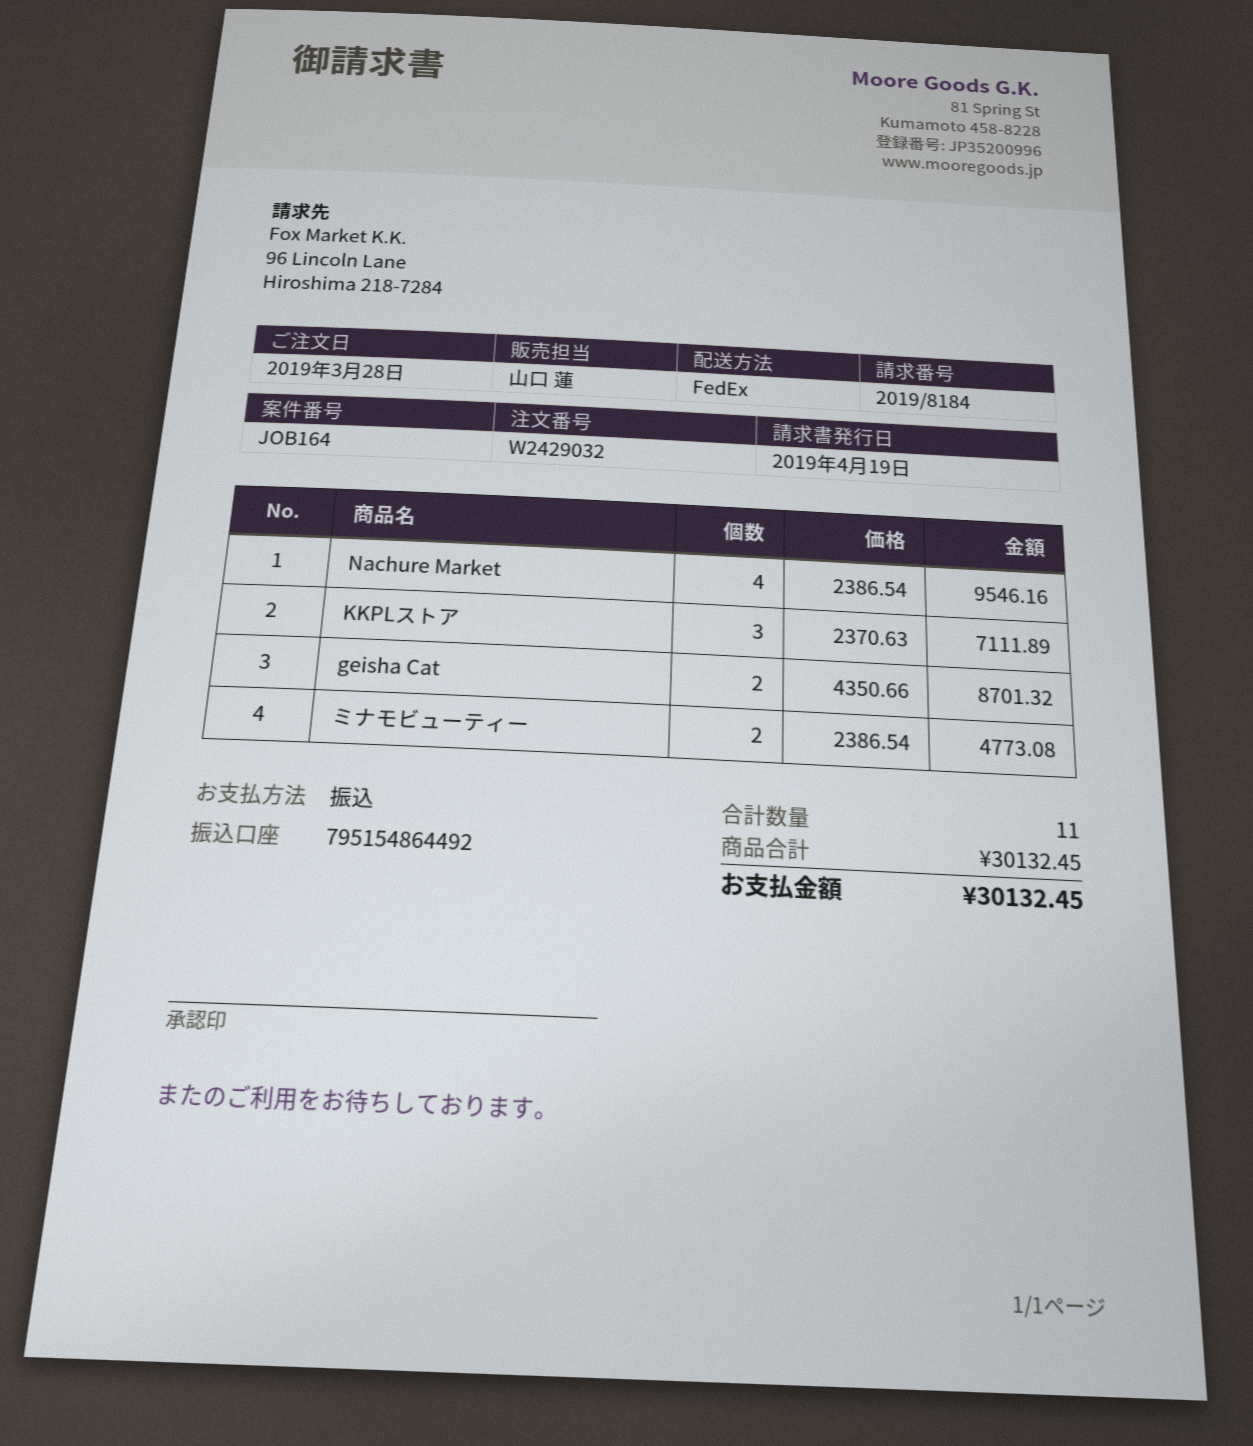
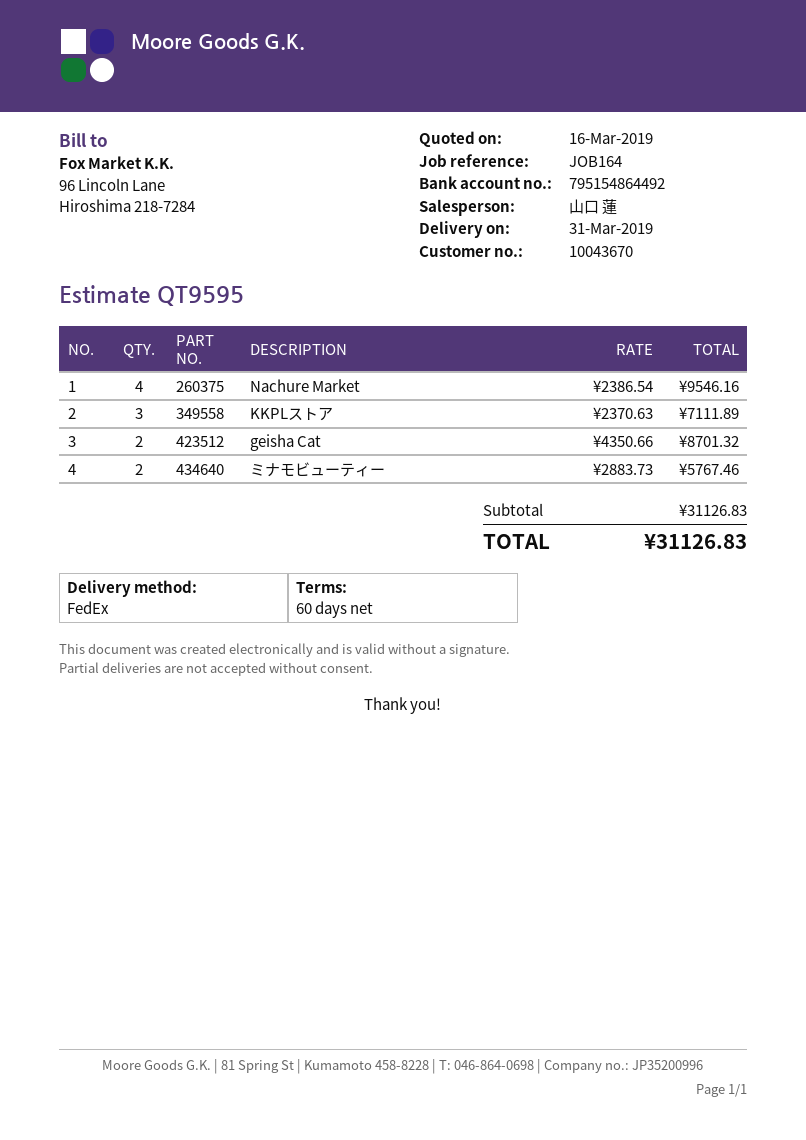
ミナモビューティー: 2 x 2386.54 = 4773.08 -> 2 x 2883.73 = 5767.46
subtotal: 30132.45 -> 31126.83
total: 30132.45 -> 31126.83

